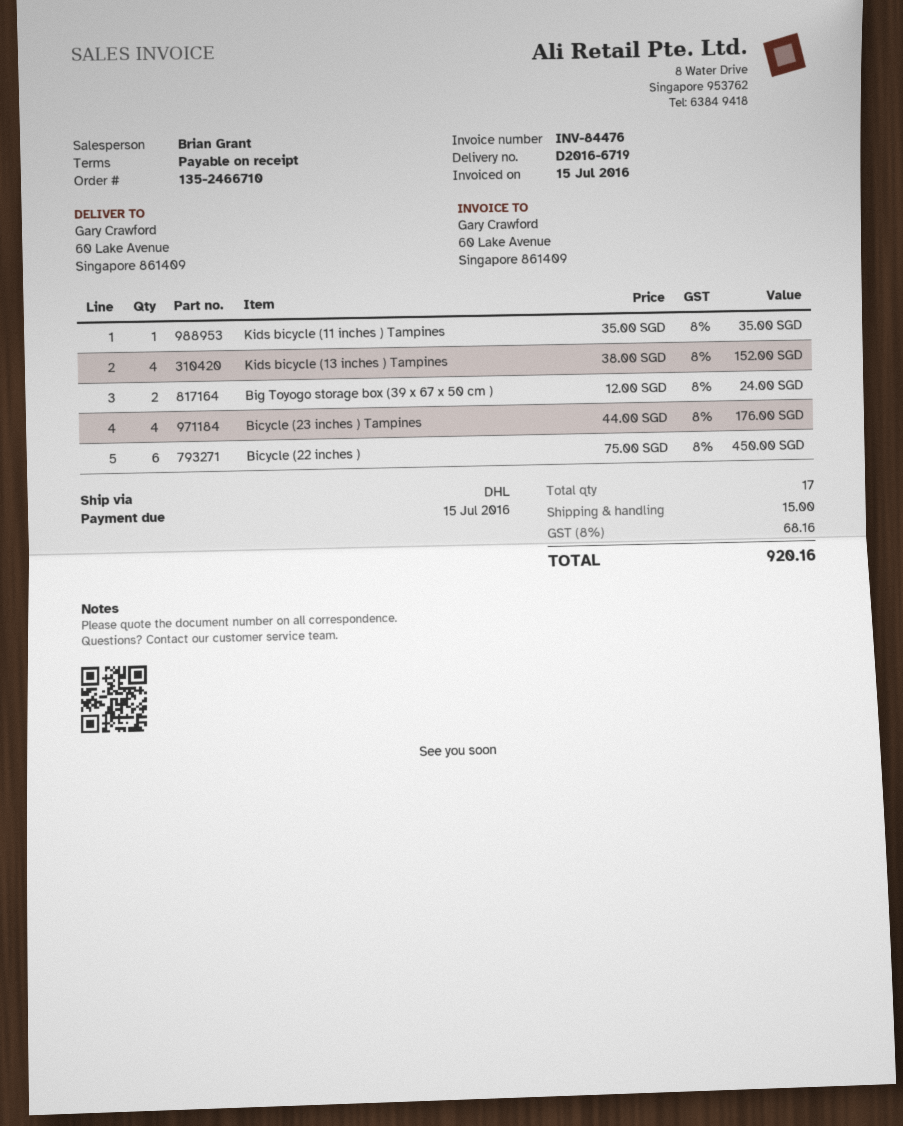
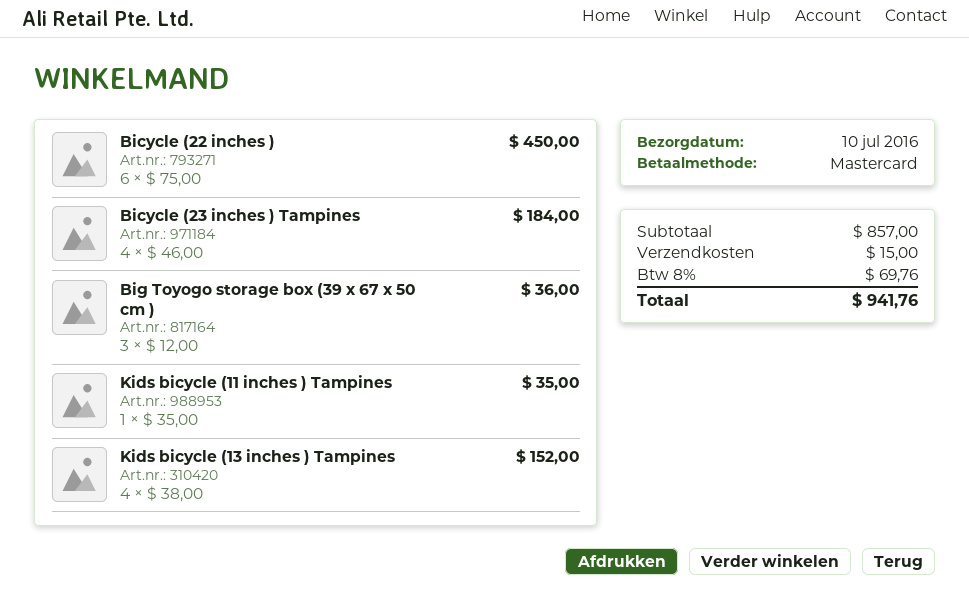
Big Toyogo storage box (39 x 67 x 50 cm ): 2 x 12.00 = 24.00 -> 3 x 12.00 = 36.00
Bicycle (23 inches ) Tampines: 4 x 44.00 = 176.00 -> 4 x 46.00 = 184.00
tax: 8% = 68.16 -> 8% = 69.76
total: 920.16 -> 941.76

